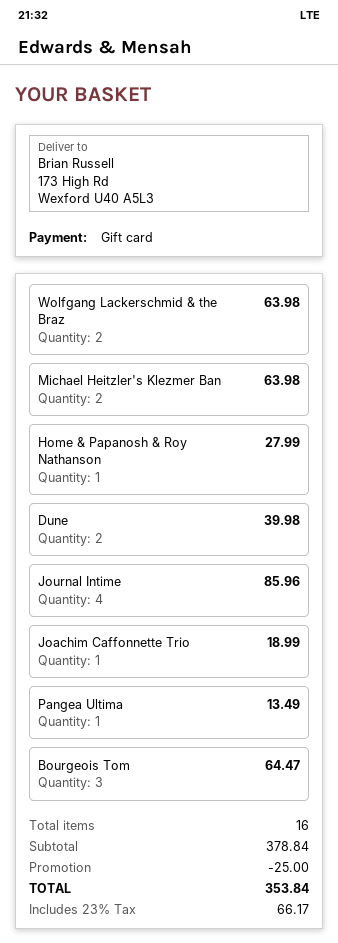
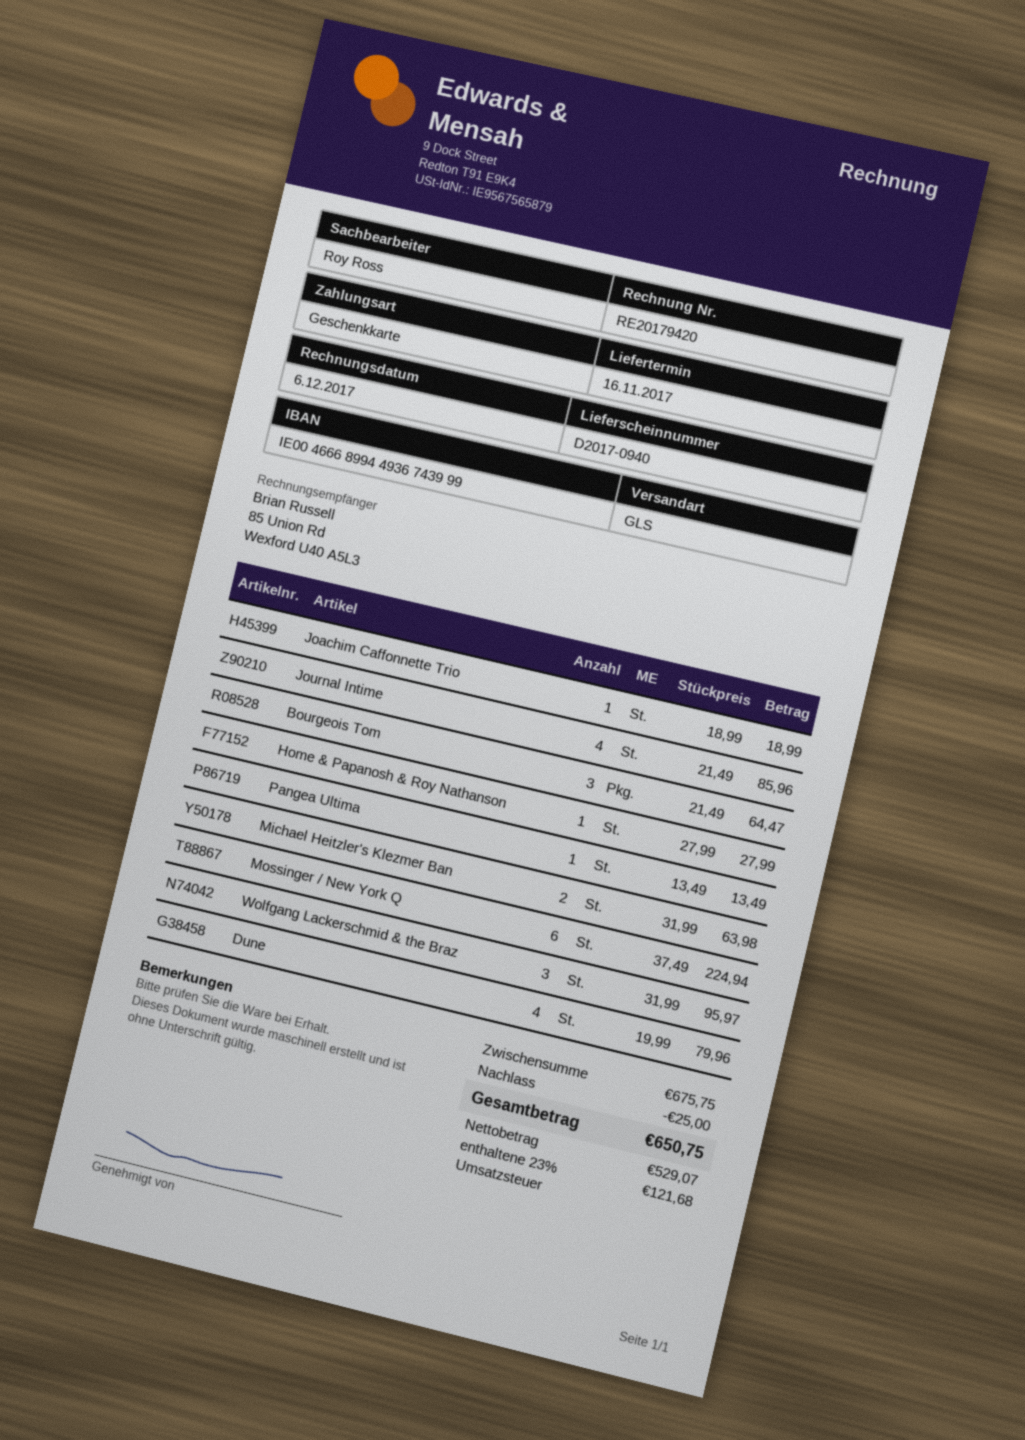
Wolfgang Lackerschmid & the Braz: 2 for 63.98 -> 3 for 95.97
Dune: 2 for 39.98 -> 4 for 79.96
Mossinger / New York Q: none -> 6 for 224.94
subtotal: 378.84 -> 675.75
tax: 23% = 66.17 -> 23% = 121.68
total: 353.84 -> 650.75

